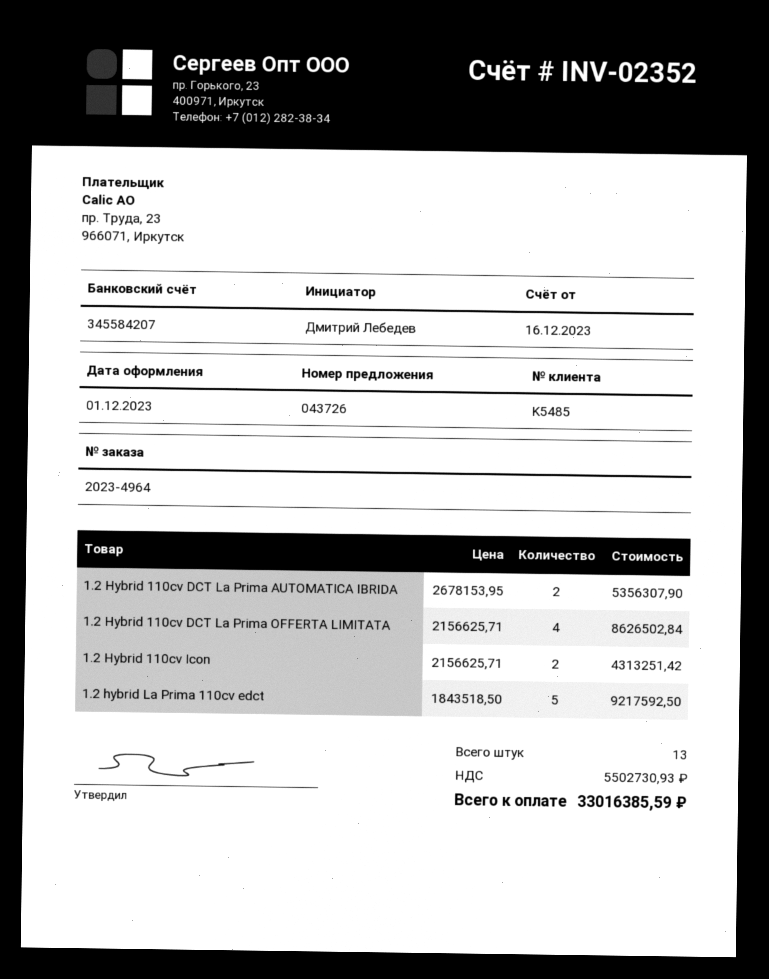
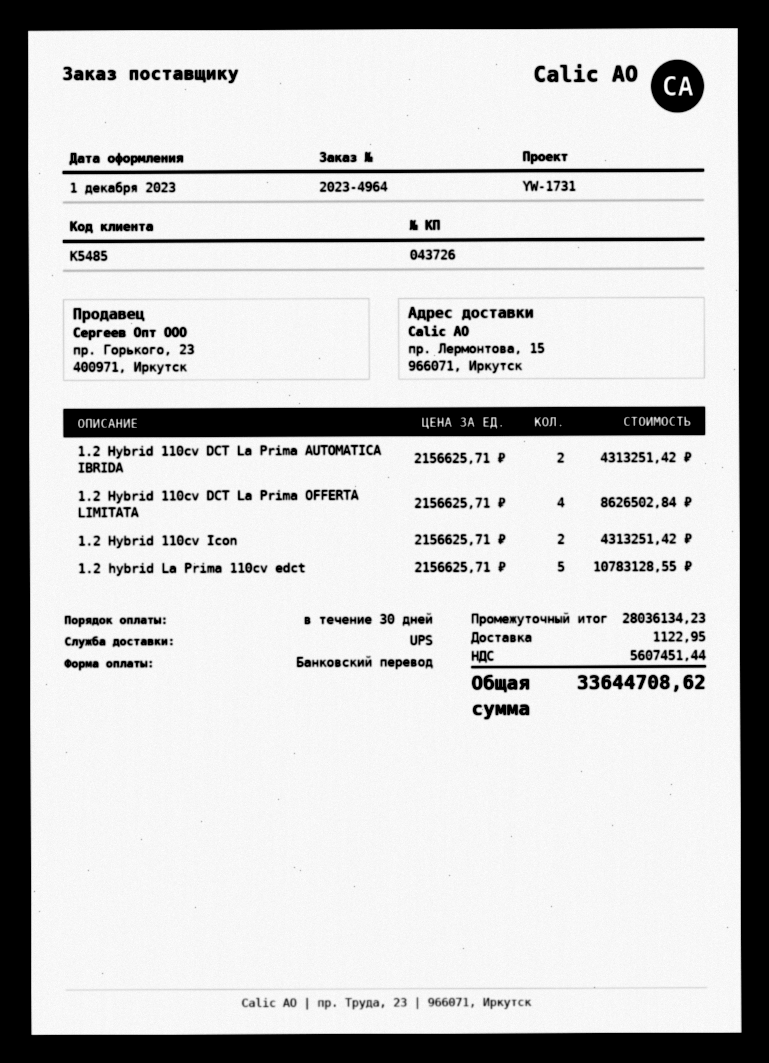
1.2 Hybrid 110cv DCT La Prima AUTOMATICA IBRIDA: 2 x 2678153.95 = 5356307.90 -> 2 x 2156625.71 = 4313251.42
1.2 hybrid La Prima 110cv edct: 5 x 1843518.50 = 9217592.50 -> 5 x 2156625.71 = 10783128.55
shipping: none -> 1122.95
tax: 5502730.93 -> 5607451.44
total: 33016385.59 -> 33644708.62

